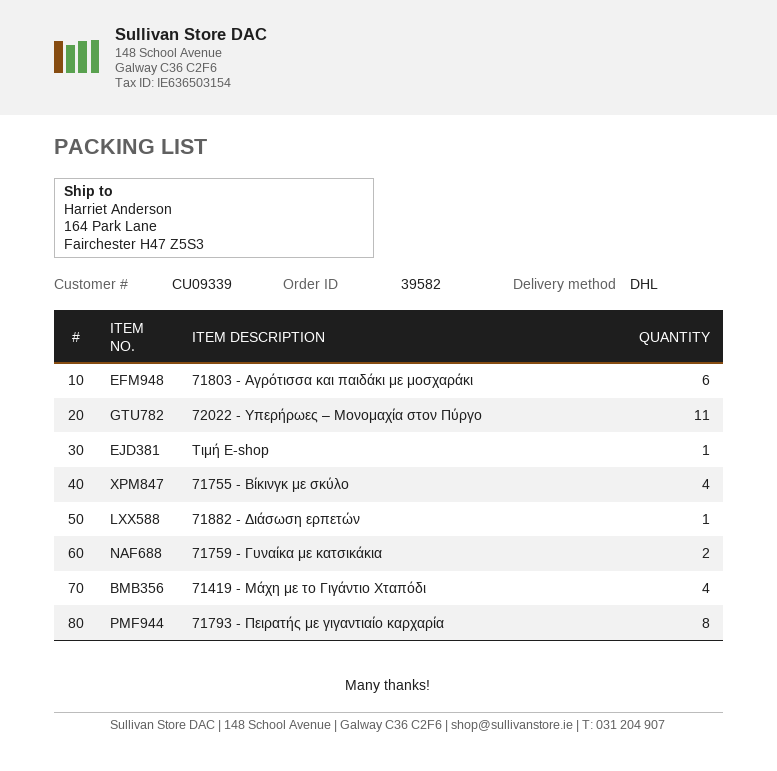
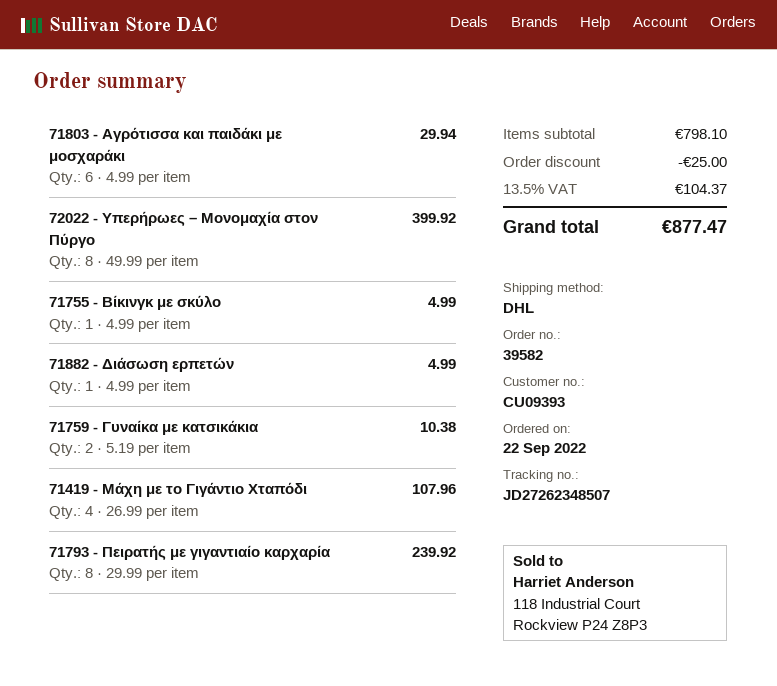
customer number: CU09339 -> CU09393
72022 - Υπερήρωες – Μονομαχία στον Πύργο: 11 -> 8
Τιμή E-shop: 1 -> none
71755 - Βίκινγκ με σκύλο: 4 -> 1

